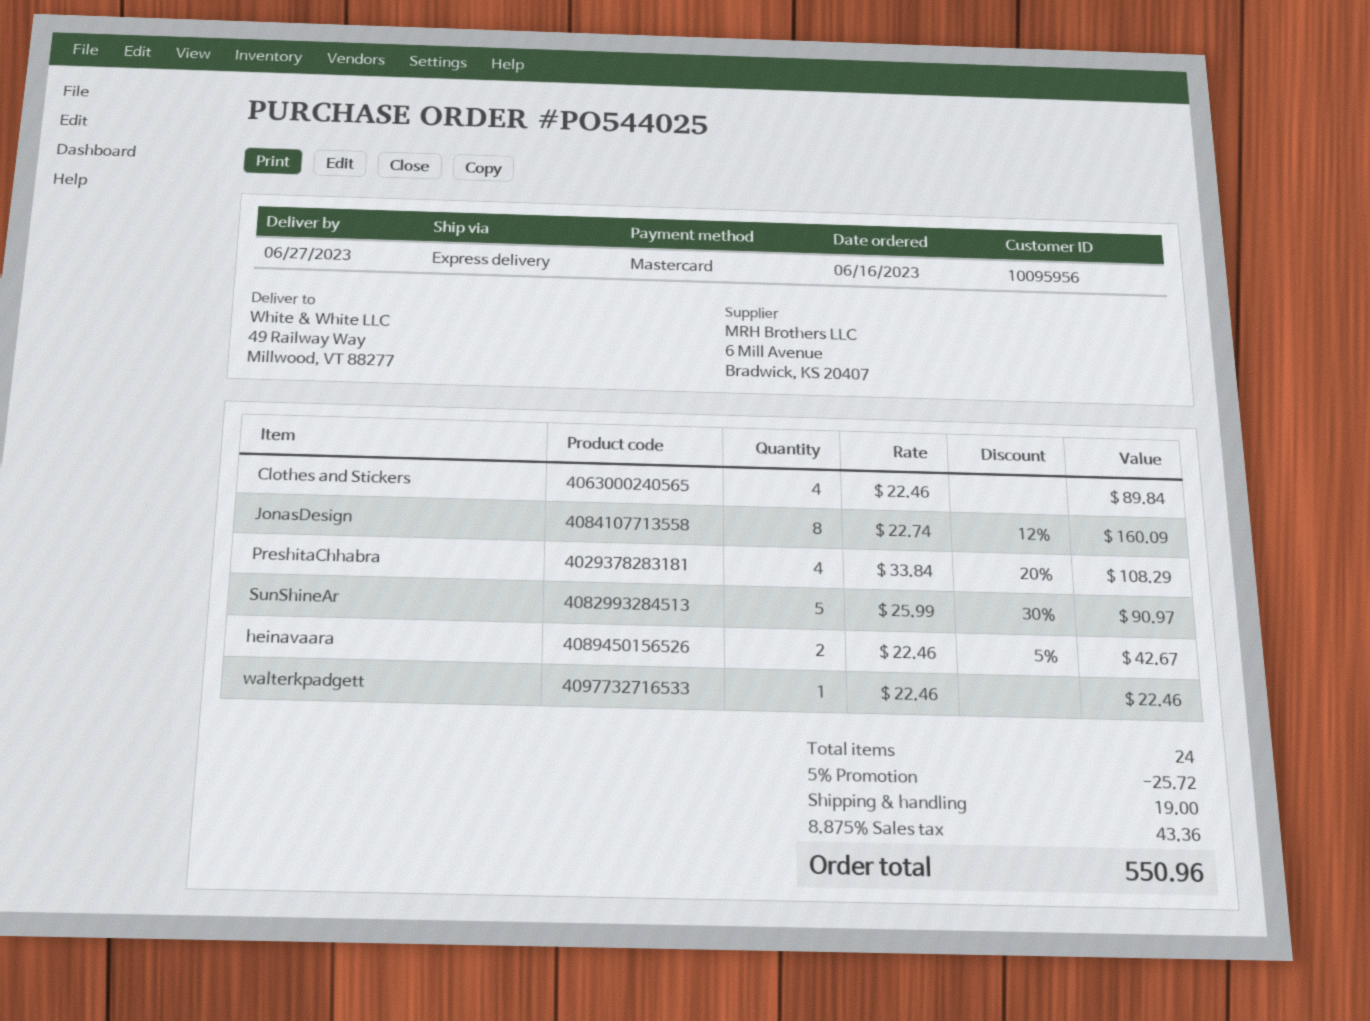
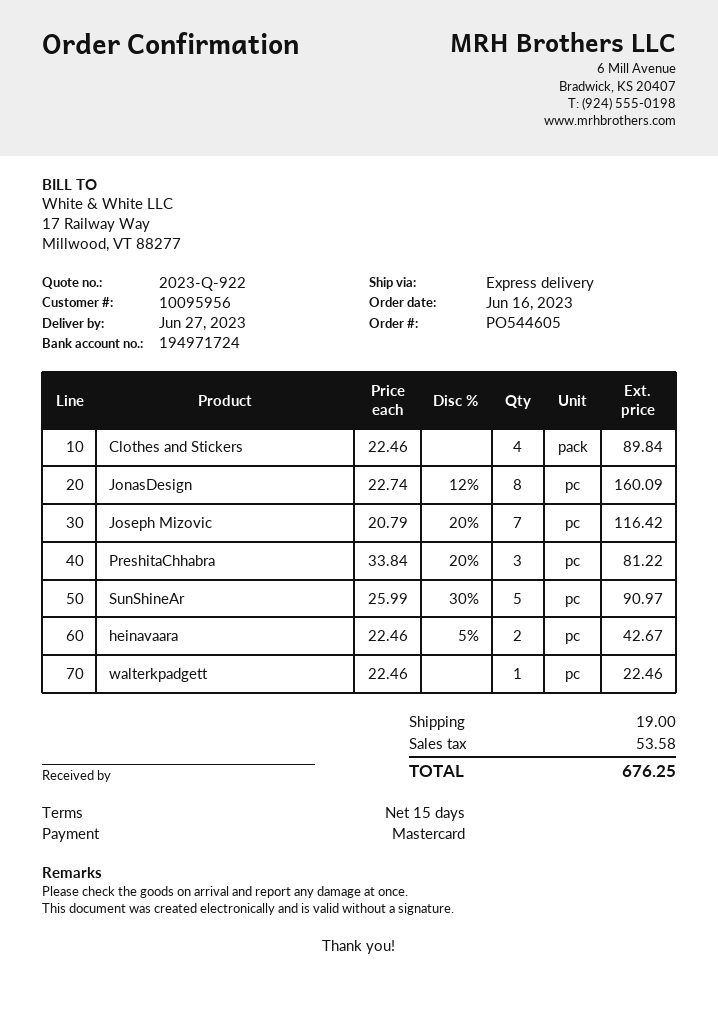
order number: PO544025 -> PO544605
PreshitaChhabra: 4 x 33.84 - 20% = 108.29 -> 3 x 33.84 - 20% = 81.22
Joseph Mizovic: none -> 7 x 20.79 - 20% = 116.42
discount: 5% = 25.72 -> none
tax: 43.36 -> 53.58
total: 550.96 -> 676.25

